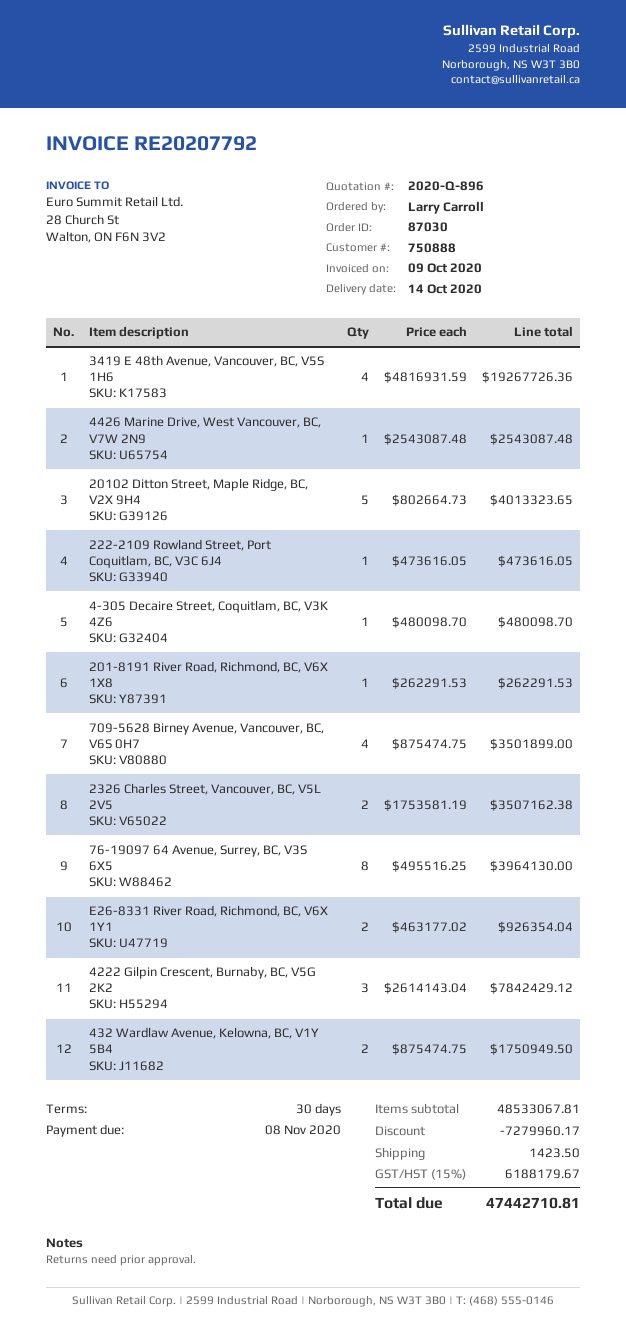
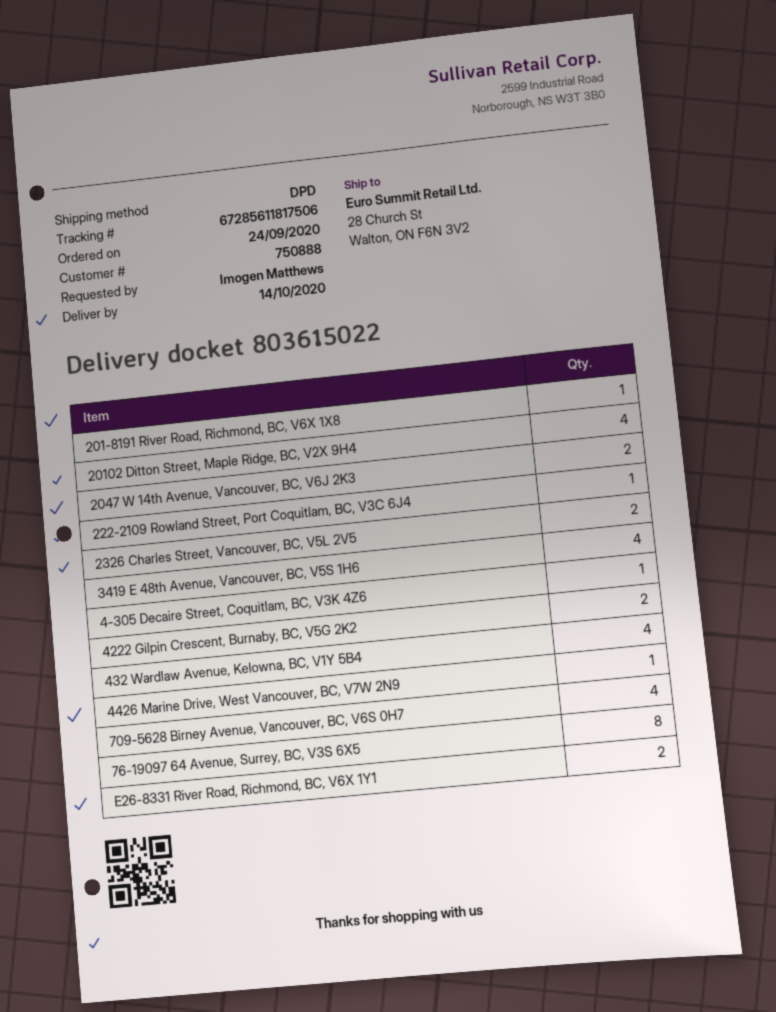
ordered by: Larry Carroll -> Imogen Matthews
20102 Ditton Street, Maple Ridge, BC, V2X 9H4: 5 -> 4
4222 Gilpin Crescent, Burnaby, BC, V5G 2K2: 3 -> 2
432 Wardlaw Avenue, Kelowna, BC, V1Y 5B4: 2 -> 4
2047 W 14th Avenue, Vancouver, BC, V6J 2K3: none -> 2

